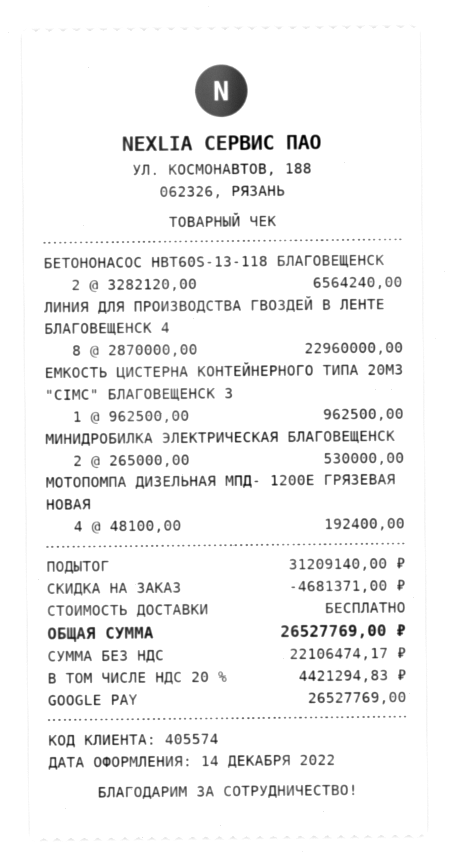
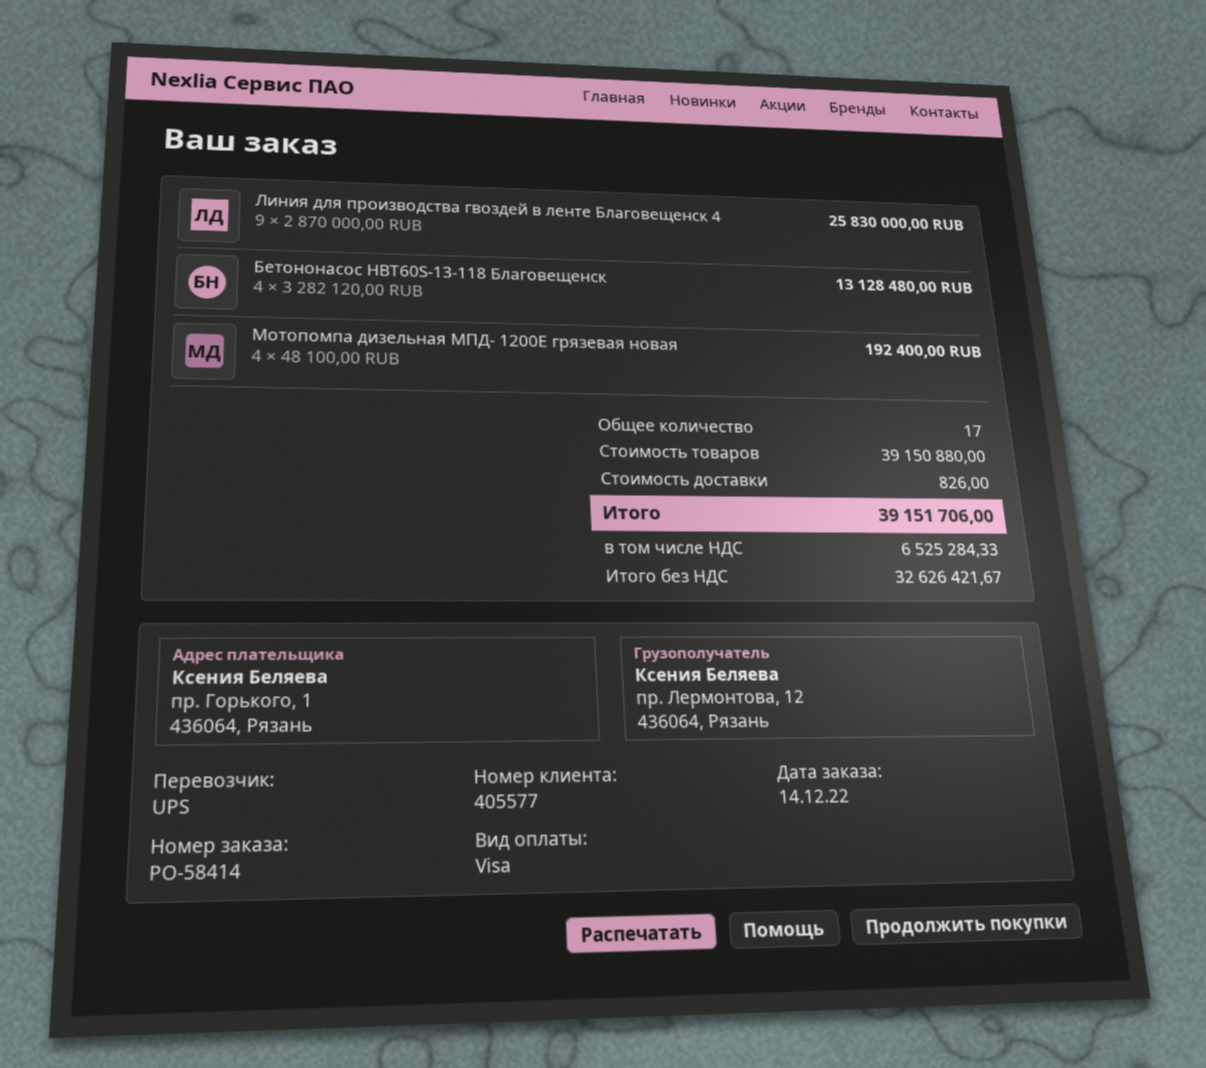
customer number: 405574 -> 405577
payment method: Google Pay -> Visa
БЕТОНОНАСОС HBT60S-13-118 БЛАГОВЕЩЕНСК: 2 x 3282120.00 = 6564240.00 -> 4 x 3282120.00 = 13128480.00
ЛИНИЯ ДЛЯ ПРОИЗВОДСТВА ГВОЗДЕЙ В ЛЕНТЕ БЛАГОВЕЩЕНСК 4: 8 x 2870000.00 = 22960000.00 -> 9 x 2870000.00 = 25830000.00
ЕМКОСТЬ ЦИСТЕРНА КОНТЕЙНЕРНОГО ТИПА 20М3 "CIMC" БЛАГОВЕЩЕНСК 3: 1 x 962500.00 = 962500.00 -> none
МИНИДРОБИЛКА ЭЛЕКТРИЧЕСКАЯ БЛАГОВЕЩЕНСК: 2 x 265000.00 = 530000.00 -> none
subtotal: 31209140.00 -> 39150880.00
discount: 4681371.00 -> none
shipping: 0.00 -> 826.00
net: 22106474.17 -> 32626421.67
tax: 4421294.83 -> 6525284.33
total: 26527769.00 -> 39151706.00

